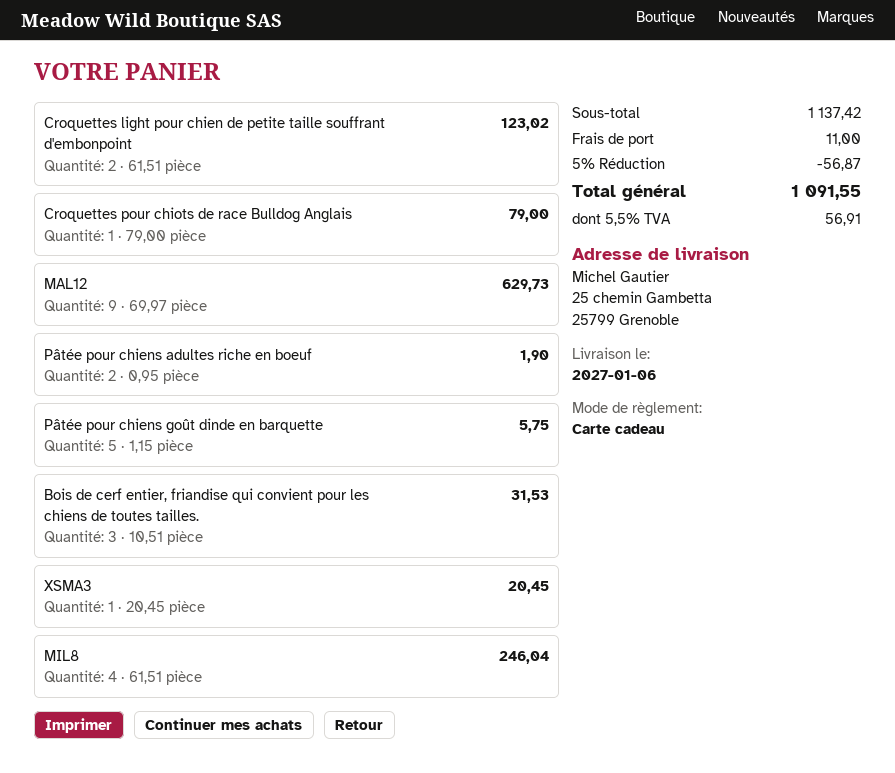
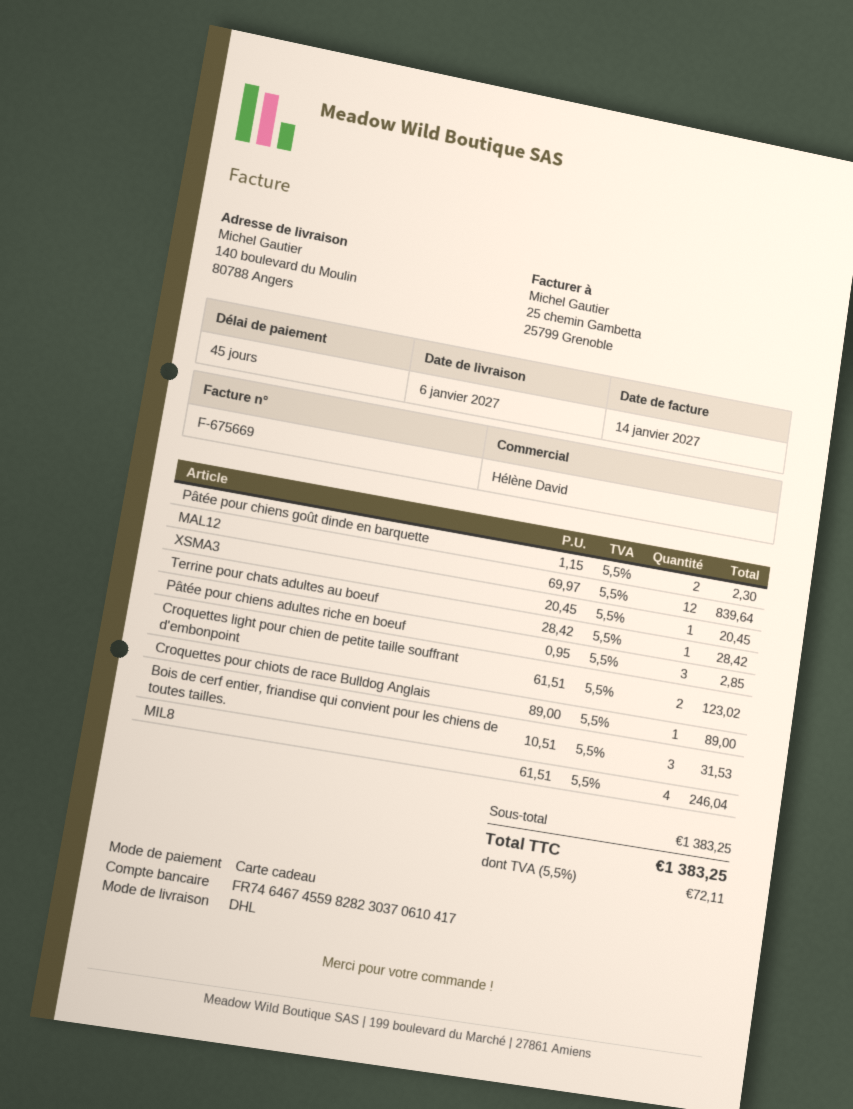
ship to: 25 chemin Gambetta, 25799 Grenoble -> 140 boulevard du Moulin, 80788 Angers
Croquettes pour chiots de race Bulldog Anglais: 1 x 79.00 = 79.00 -> 1 x 89.00 = 89.00
MAL12: 9 x 69.97 = 629.73 -> 12 x 69.97 = 839.64
Pâtée pour chiens adultes riche en boeuf: 2 x 0.95 = 1.90 -> 3 x 0.95 = 2.85
Pâtée pour chiens goût dinde en barquette: 5 x 1.15 = 5.75 -> 2 x 1.15 = 2.30
Terrine pour chats adultes au boeuf: none -> 1 x 28.42 = 28.42
subtotal: 1137.42 -> 1383.25
discount: 5% = 56.87 -> none
shipping: 11.00 -> none
tax: 5.5% = 56.91 -> 5.5% = 72.11
total: 1091.55 -> 1383.25

